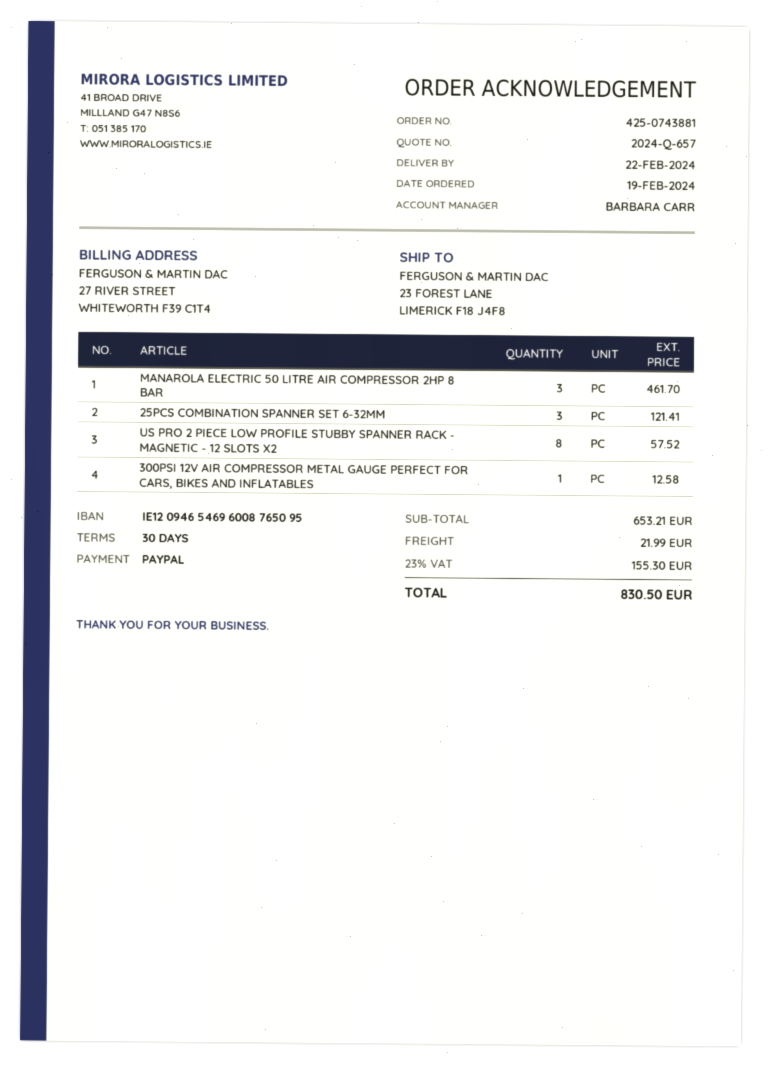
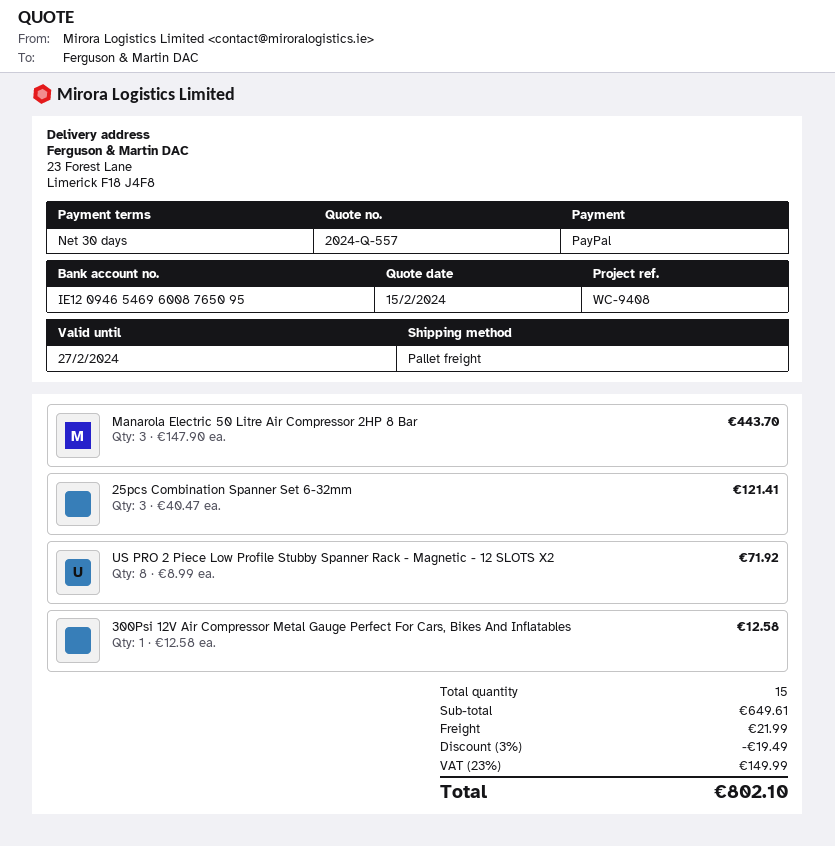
quote number: 2024-Q-657 -> 2024-Q-557
MANAROLA ELECTRIC 50 LITRE AIR COMPRESSOR 2HP 8 BAR: 3 for 461.70 -> 3 for 443.70
US PRO 2 PIECE LOW PROFILE STUBBY SPANNER RACK - MAGNETIC - 12 SLOTS X2: 8 for 57.52 -> 8 for 71.92
subtotal: 653.21 -> 649.61
discount: none -> 3% = 19.49
tax: 23% = 155.30 -> 23% = 149.99
total: 830.50 -> 802.10

